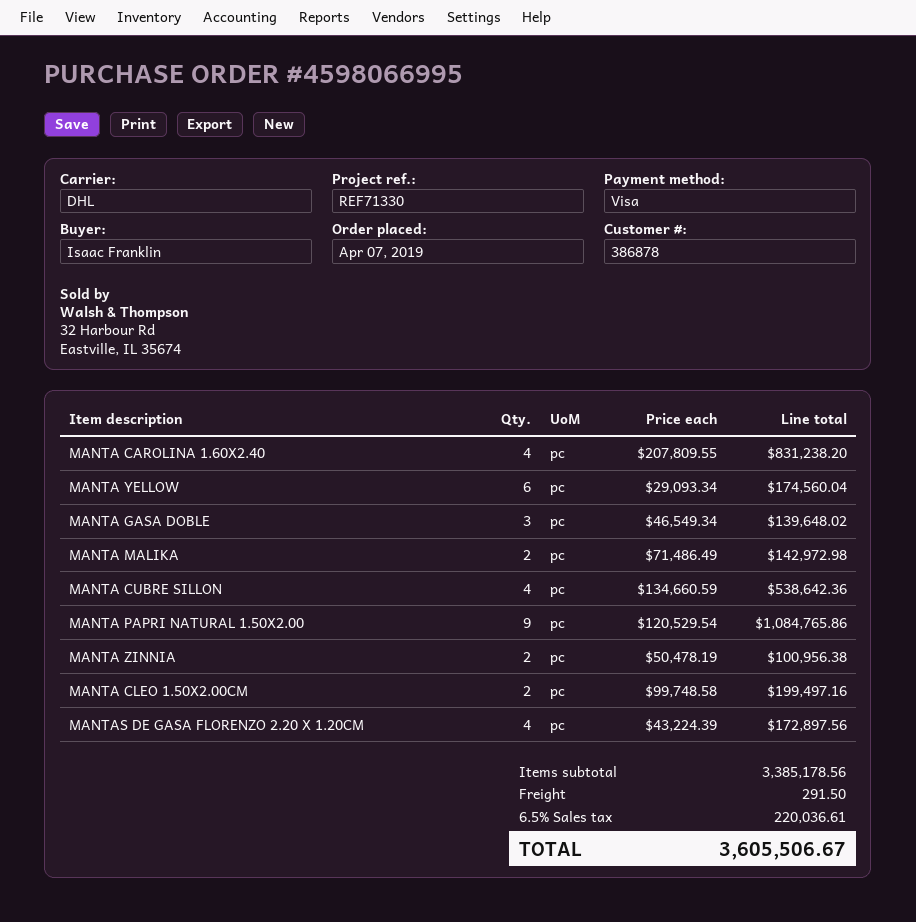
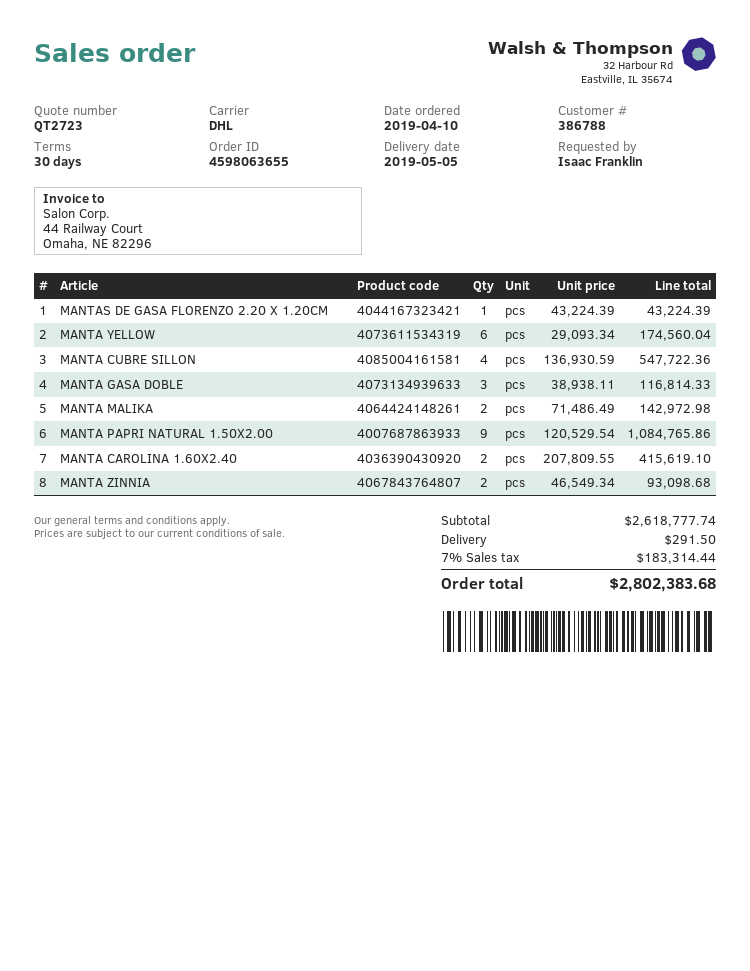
order number: 4598066995 -> 4598063655
order date: 2019-04-07 -> 2019-04-10
customer number: 386878 -> 386788
MANTA CAROLINA 1.60X2.40: 4 x 207809.55 = 831238.20 -> 2 x 207809.55 = 415619.10
MANTA GASA DOBLE: 3 x 46549.34 = 139648.02 -> 3 x 38938.11 = 116814.33
MANTA CUBRE SILLON: 4 x 134660.59 = 538642.36 -> 4 x 136930.59 = 547722.36
MANTA ZINNIA: 2 x 50478.19 = 100956.38 -> 2 x 46549.34 = 93098.68
MANTA CLEO 1.50X2.00CM: 2 x 99748.58 = 199497.16 -> none
MANTAS DE GASA FLORENZO 2.20 X 1.20CM: 4 x 43224.39 = 172897.56 -> 1 x 43224.39 = 43224.39
subtotal: 3385178.56 -> 2618777.74
tax: 6.5% = 220036.61 -> 7% = 183314.44
total: 3605506.67 -> 2802383.68

